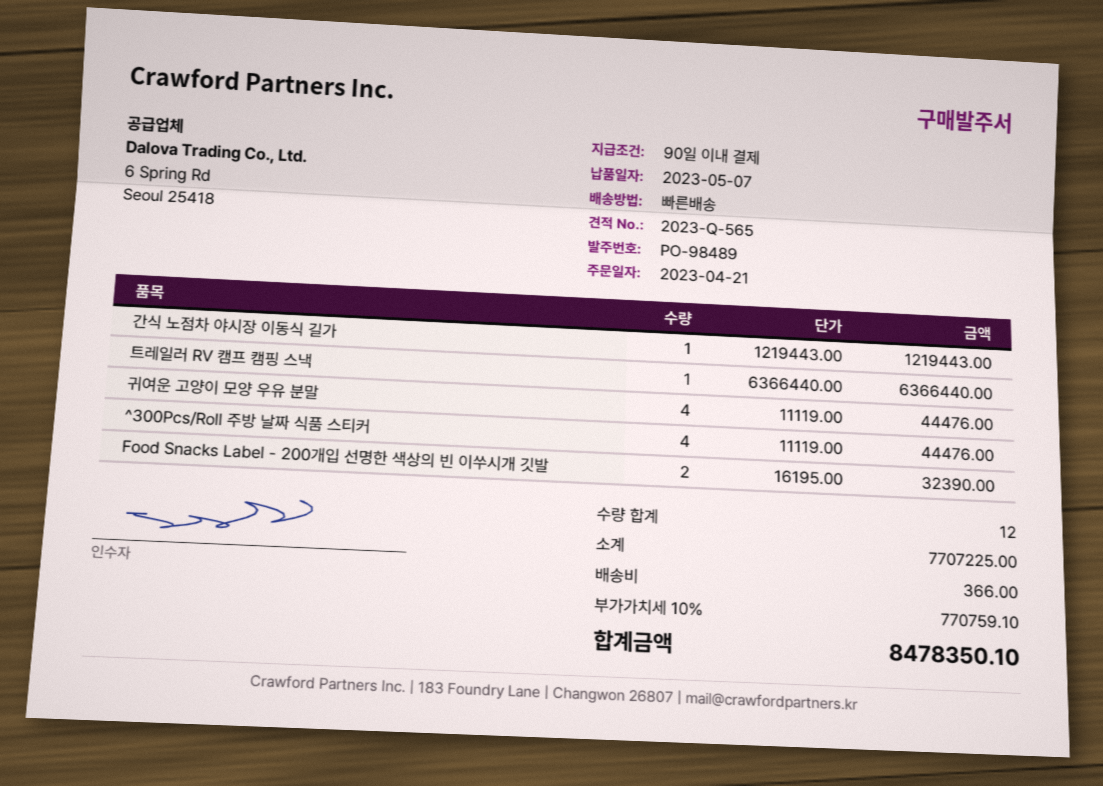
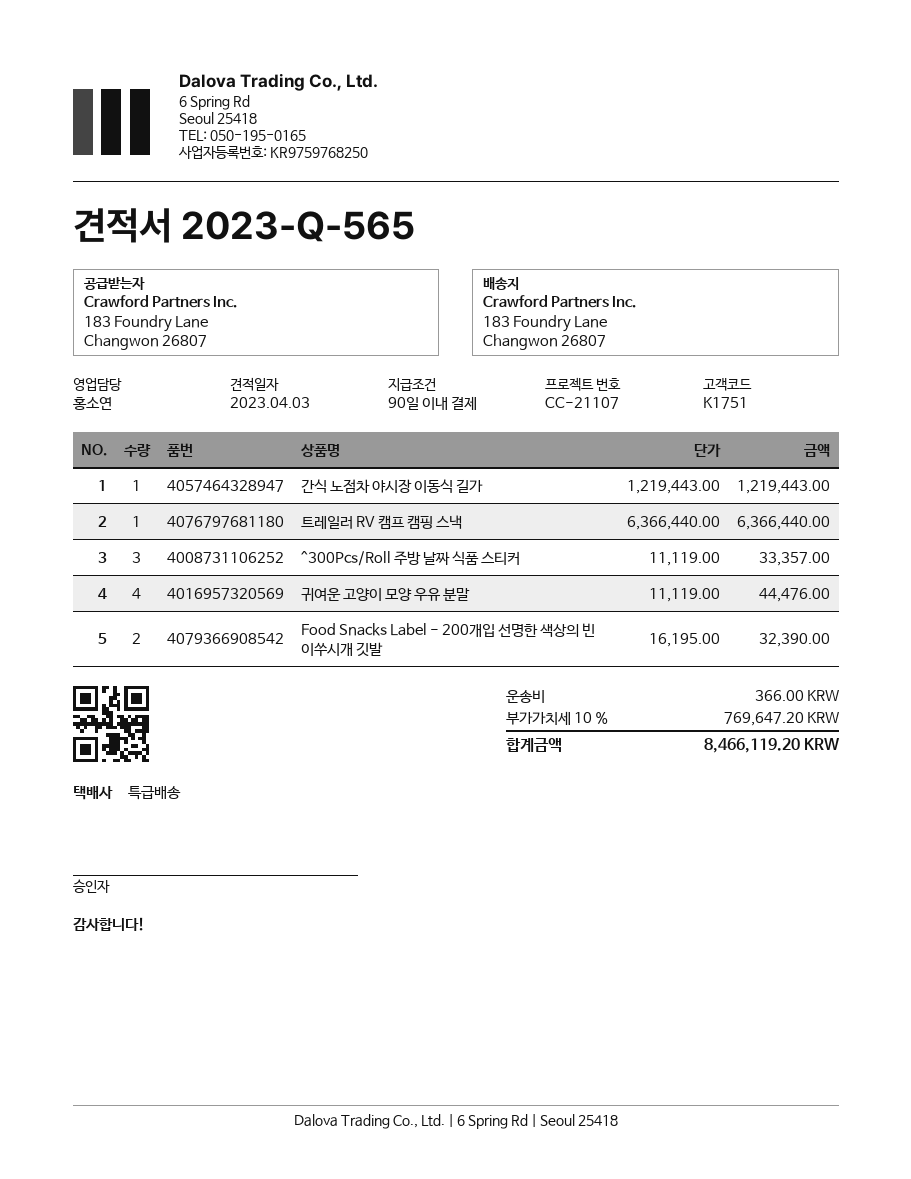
^300Pcs/Roll 주방 날짜 식품 스티커: 4 x 11119.00 = 44476.00 -> 3 x 11119.00 = 33357.00
tax: 10% = 770759.10 -> 10% = 769647.20
total: 8478350.10 -> 8466119.20

